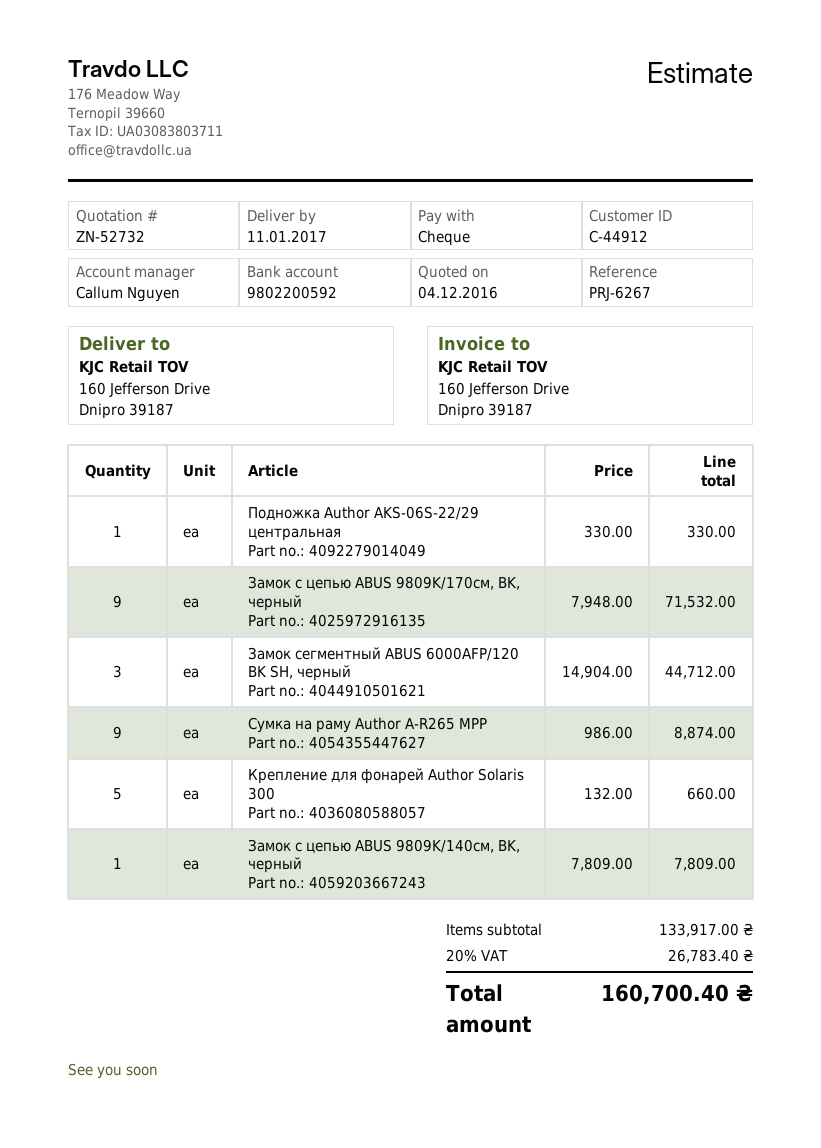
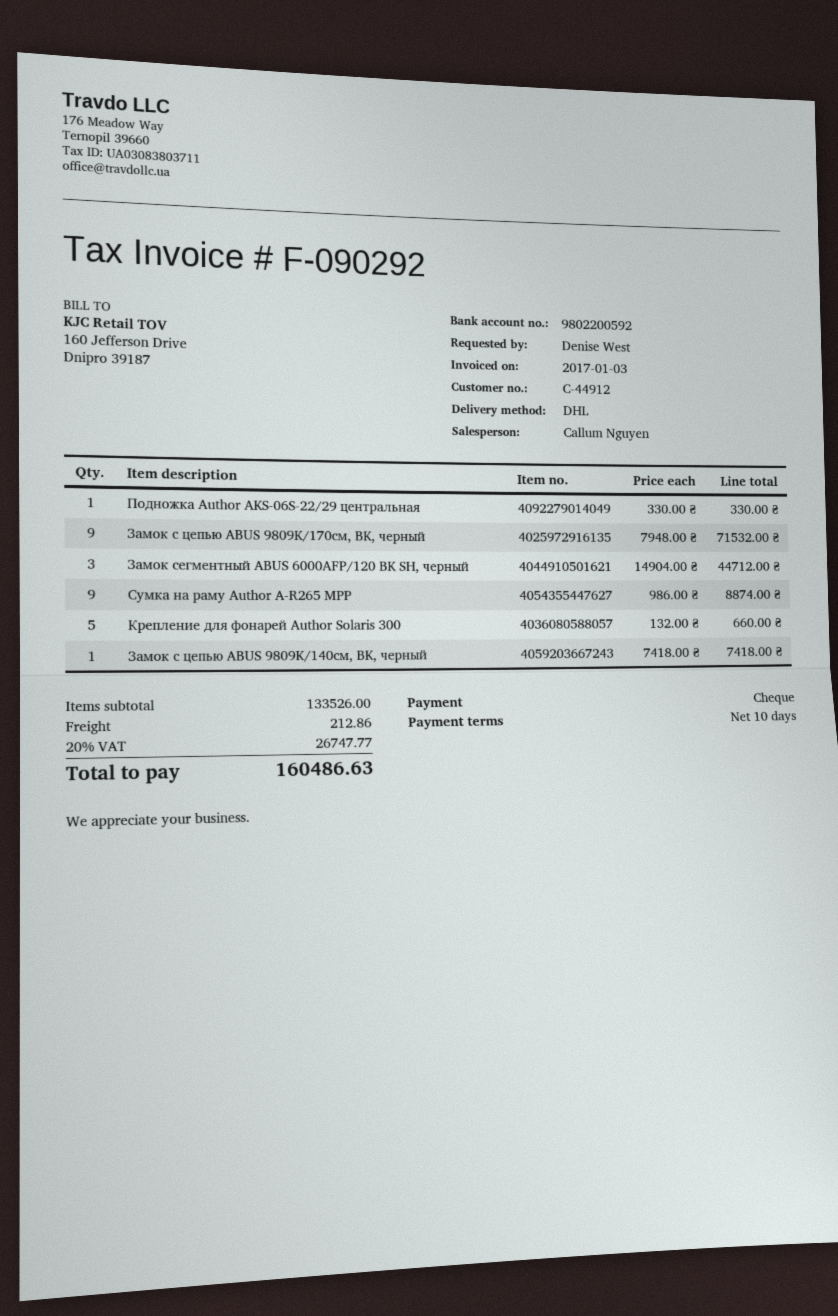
Замок с цепью ABUS 9809K/140см, BK, черный: 1 x 7809.00 = 7809.00 -> 1 x 7418.00 = 7418.00
subtotal: 133917.00 -> 133526.00
shipping: none -> 212.86
tax: 20% = 26783.40 -> 20% = 26747.77
total: 160700.40 -> 160486.63

